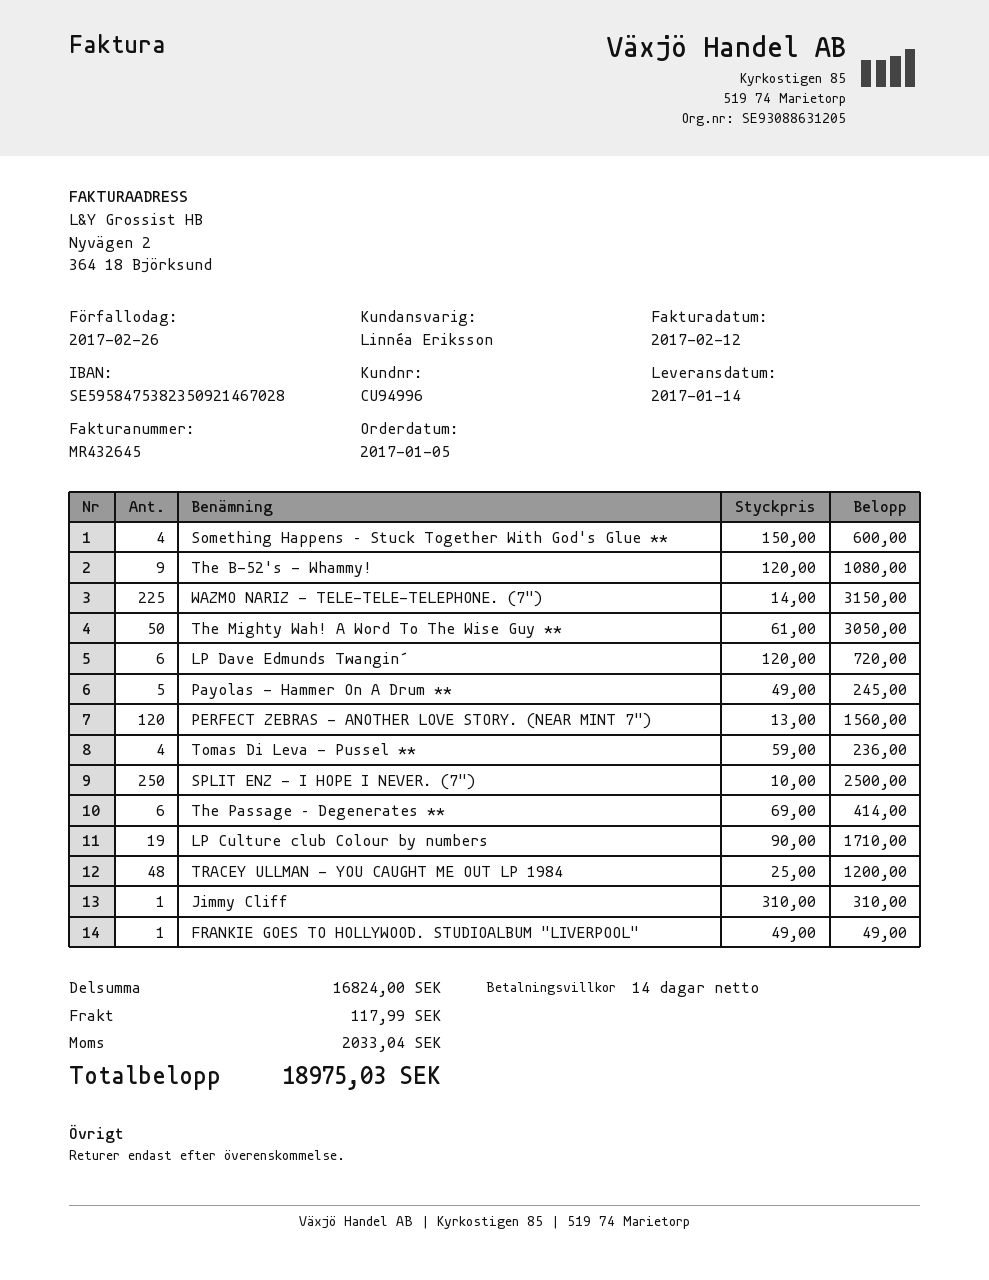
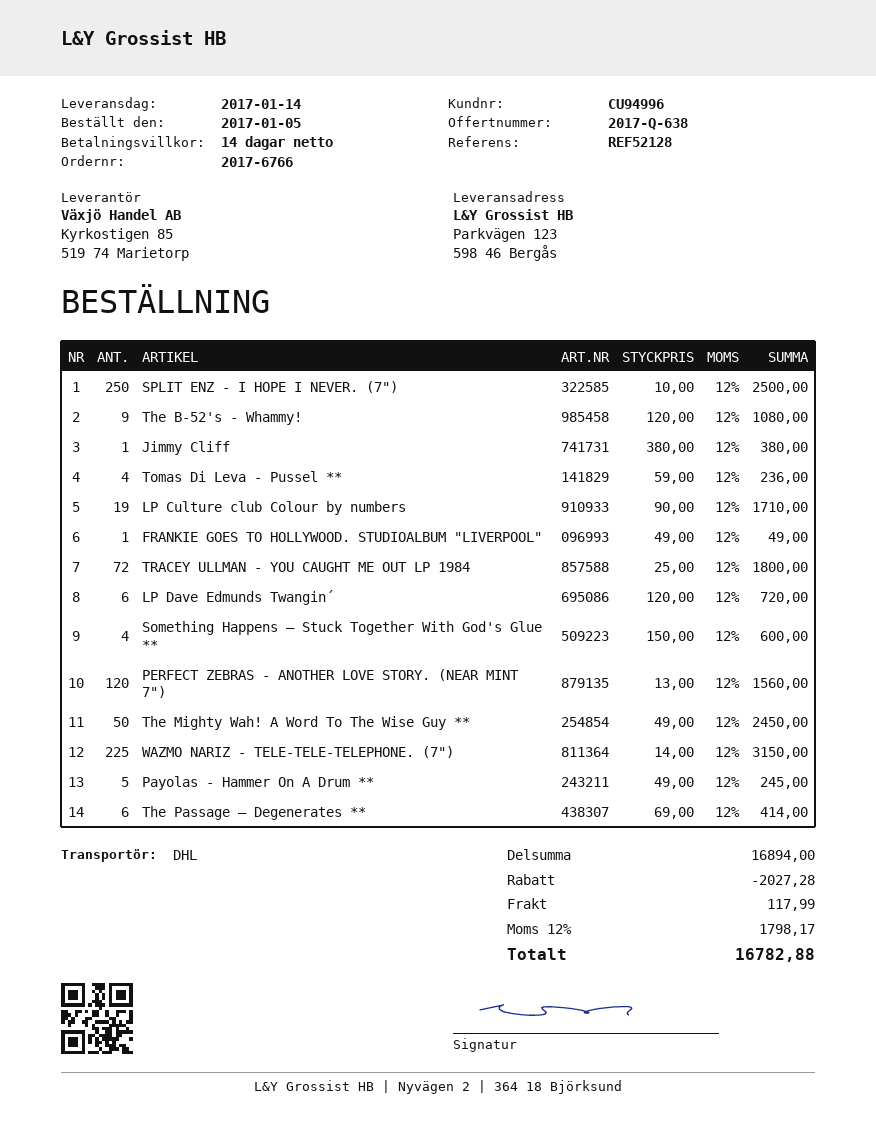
The Mighty Wah! A Word To The Wise Guy **: 50 x 61.00 = 3050.00 -> 50 x 49.00 = 2450.00
TRACEY ULLMAN - YOU CAUGHT ME OUT LP 1984: 48 x 25.00 = 1200.00 -> 72 x 25.00 = 1800.00
Jimmy Cliff: 1 x 310.00 = 310.00 -> 1 x 380.00 = 380.00
subtotal: 16824.00 -> 16894.00
discount: none -> 2027.28
tax: 2033.04 -> 1798.17
total: 18975.03 -> 16782.88

